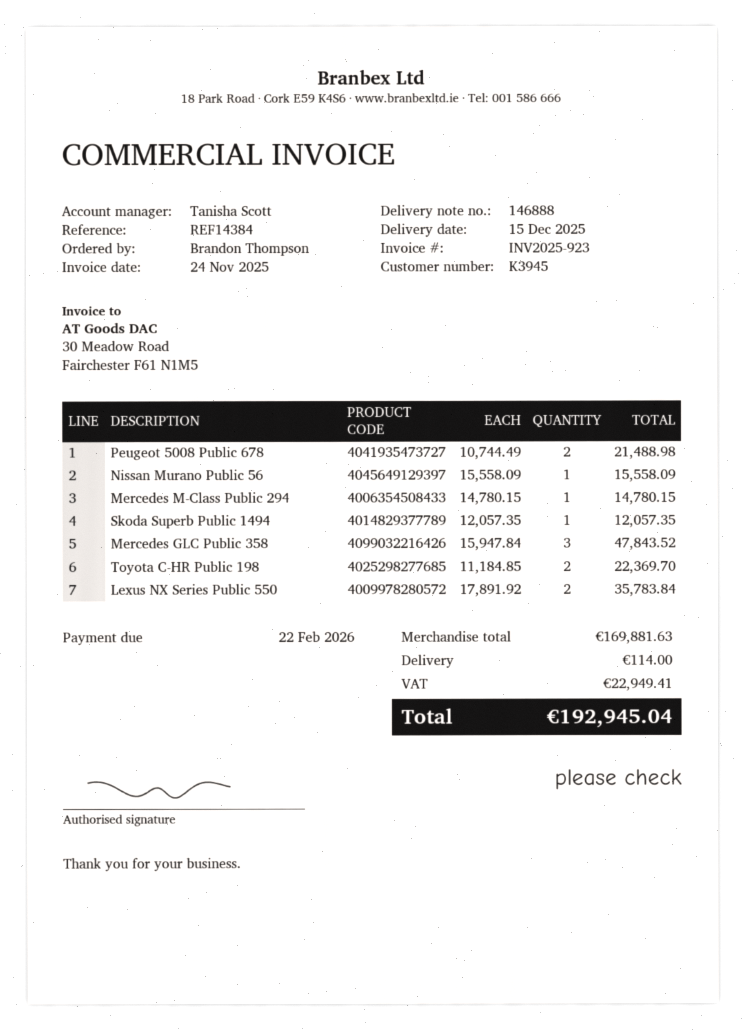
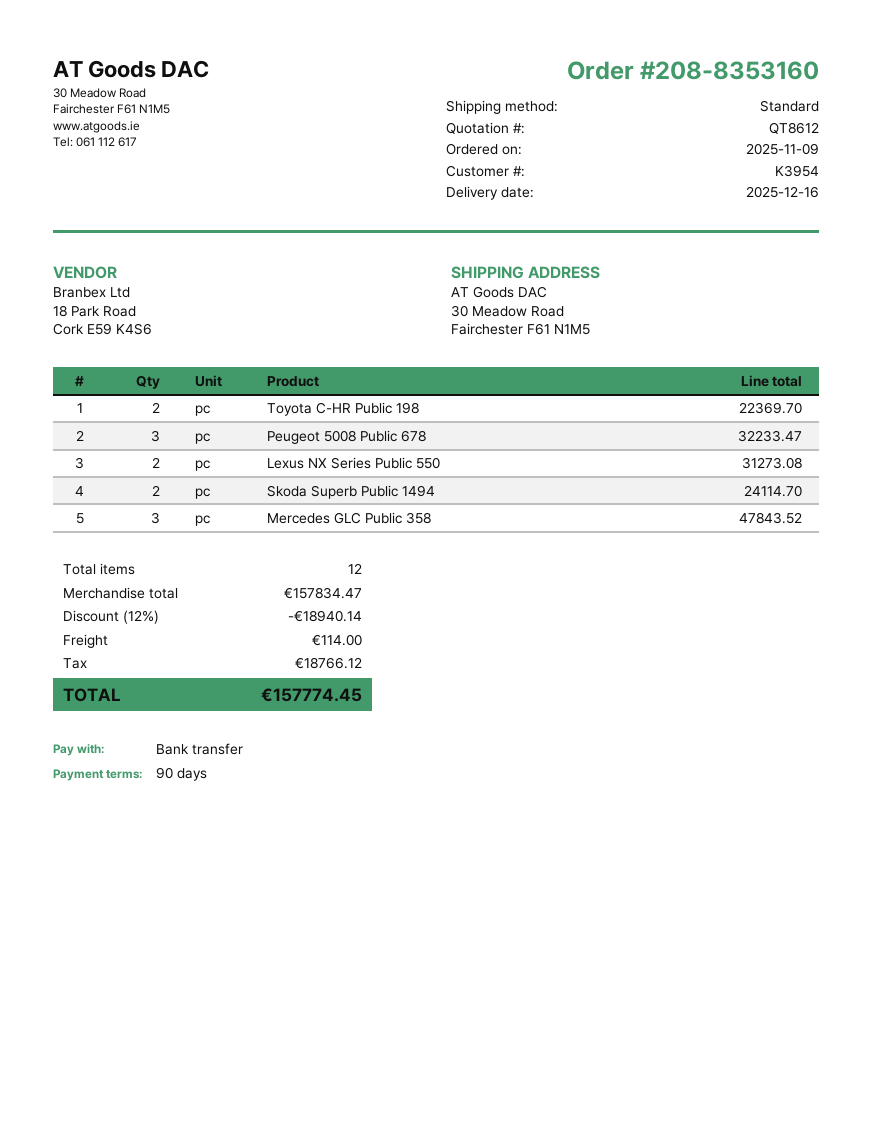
delivery date: 2025-12-15 -> 2025-12-16
customer number: K3945 -> K3954
Peugeot 5008 Public 678: 2 for 21488.98 -> 3 for 32233.47
Nissan Murano Public 56: 1 for 15558.09 -> none
Mercedes M-Class Public 294: 1 for 14780.15 -> none
Skoda Superb Public 1494: 1 for 12057.35 -> 2 for 24114.70
Lexus NX Series Public 550: 2 for 35783.84 -> 2 for 31273.08
subtotal: 169881.63 -> 157834.47
discount: none -> 12% = 18940.14
tax: 22949.41 -> 18766.12
total: 192945.04 -> 157774.45

